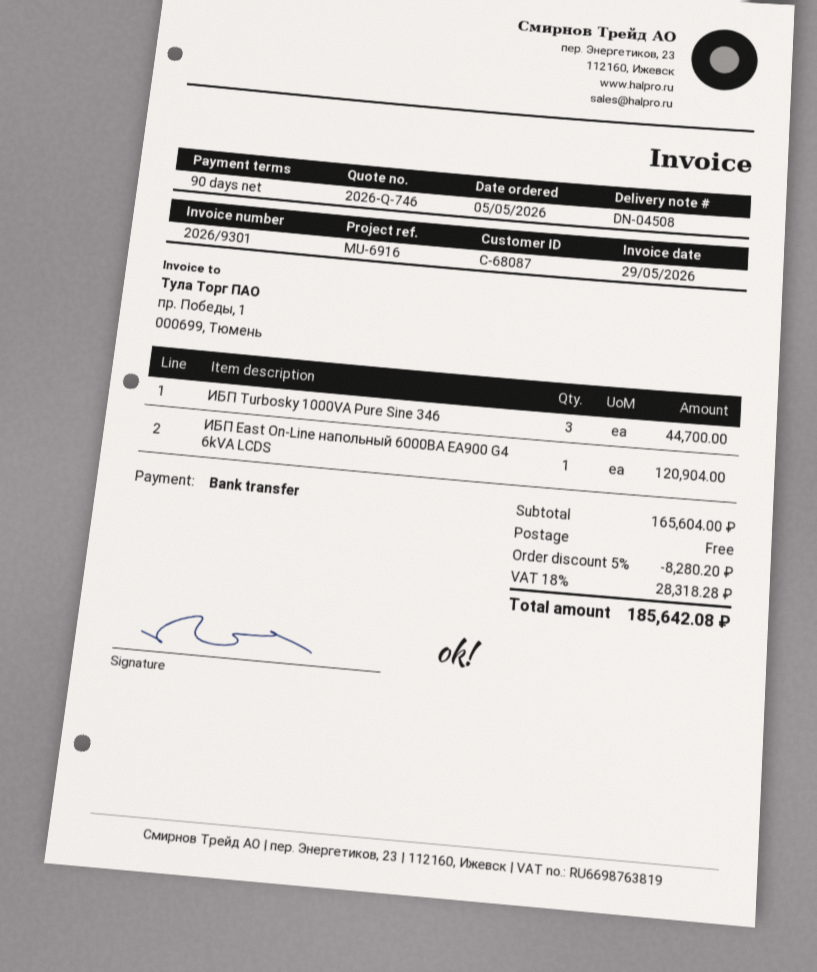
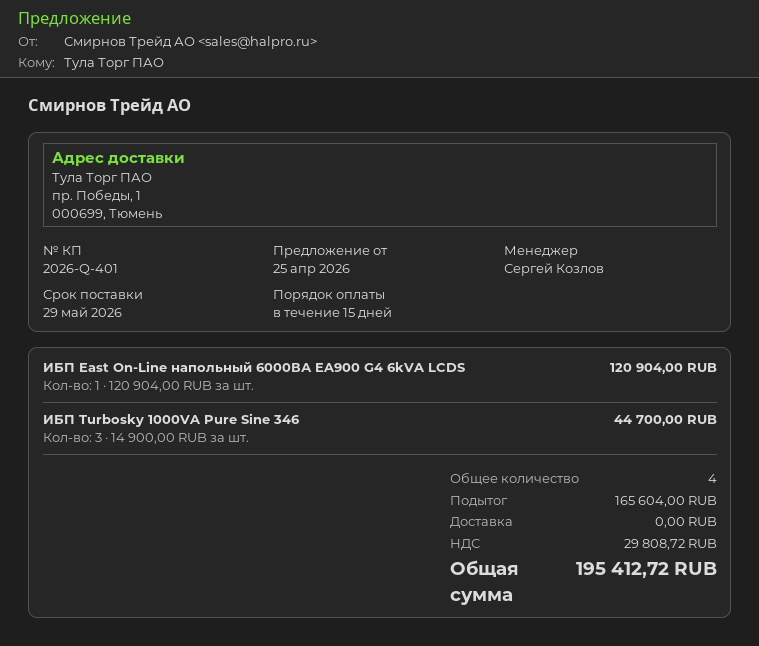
quote number: 2026-Q-746 -> 2026-Q-401
payment terms: 90 days -> 15 days
discount: 5% = 8280.20 -> none
tax: 28318.28 -> 29808.72
total: 185642.08 -> 195412.72

